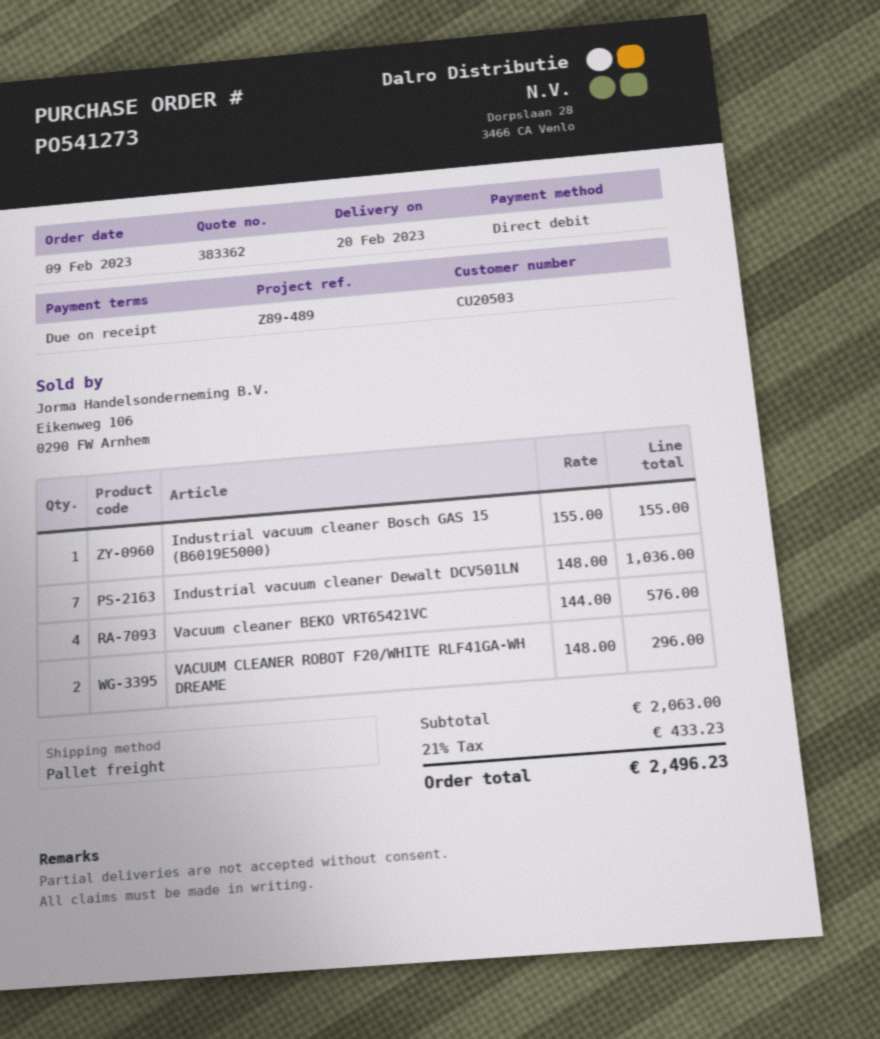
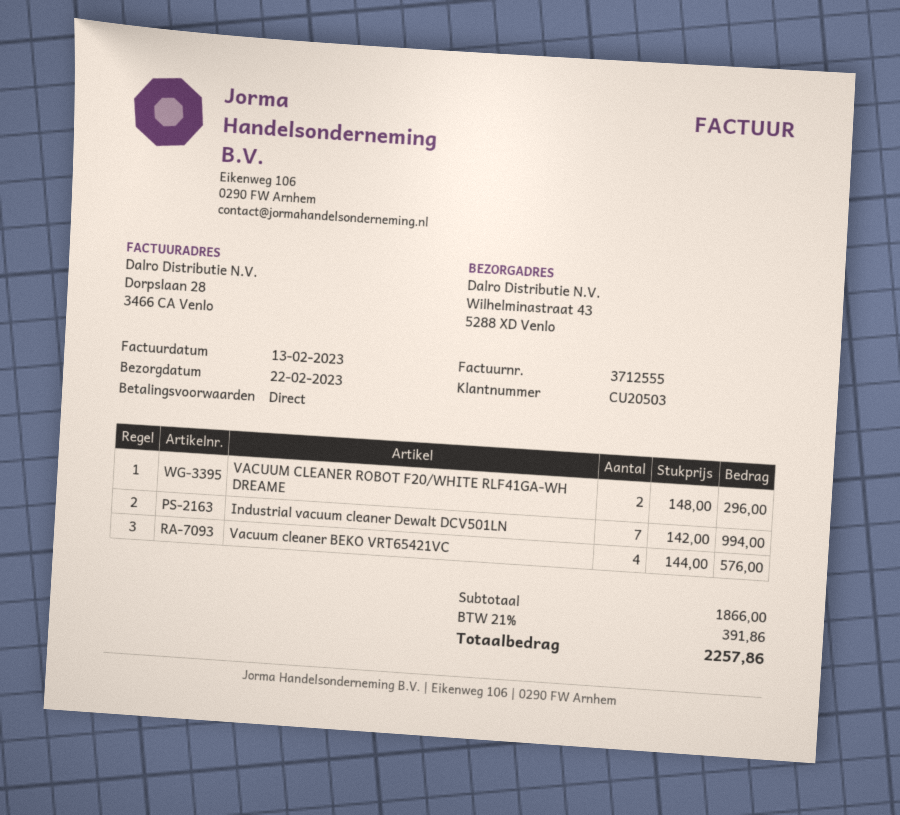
delivery date: 2023-02-20 -> 2023-02-22
Industrial vacuum cleaner Bosch GAS 15 (B6019E5000): 1 x 155.00 = 155.00 -> none
Industrial vacuum cleaner Dewalt DCV501LN: 7 x 148.00 = 1036.00 -> 7 x 142.00 = 994.00
subtotal: 2063.00 -> 1866.00
tax: 21% = 433.23 -> 21% = 391.86
total: 2496.23 -> 2257.86

